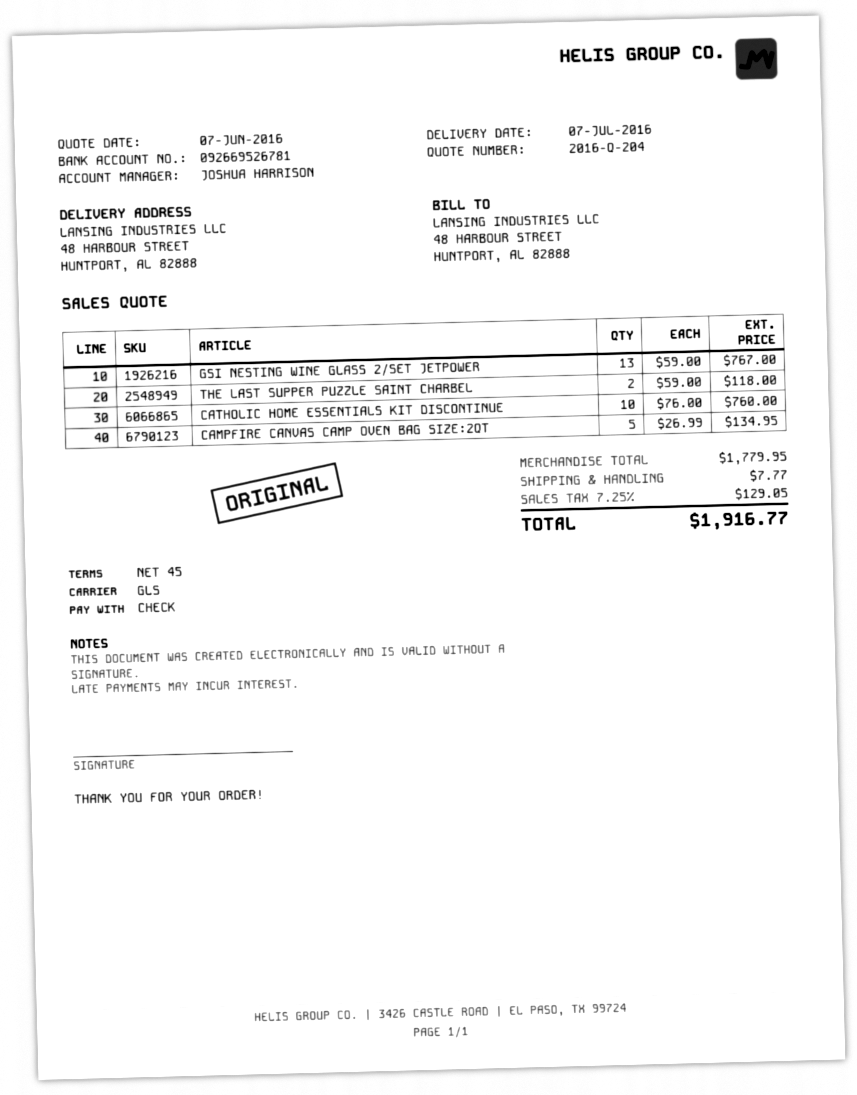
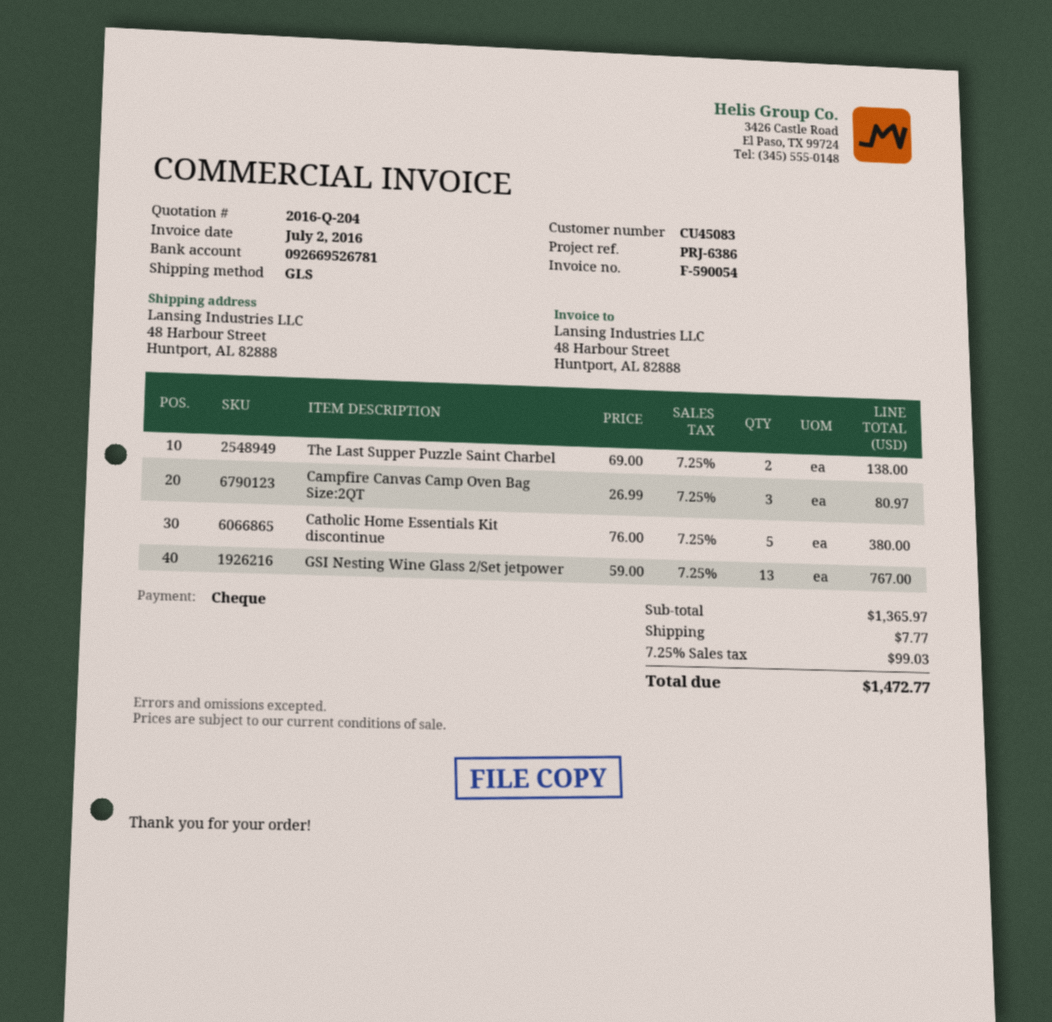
THE LAST SUPPER PUZZLE SAINT CHARBEL: 2 x 59.00 = 118.00 -> 2 x 69.00 = 138.00
CATHOLIC HOME ESSENTIALS KIT DISCONTINUE: 10 x 76.00 = 760.00 -> 5 x 76.00 = 380.00
CAMPFIRE CANVAS CAMP OVEN BAG SIZE:2QT: 5 x 26.99 = 134.95 -> 3 x 26.99 = 80.97
subtotal: 1779.95 -> 1365.97
tax: 7.25% = 129.05 -> 7.25% = 99.03
total: 1916.77 -> 1472.77

